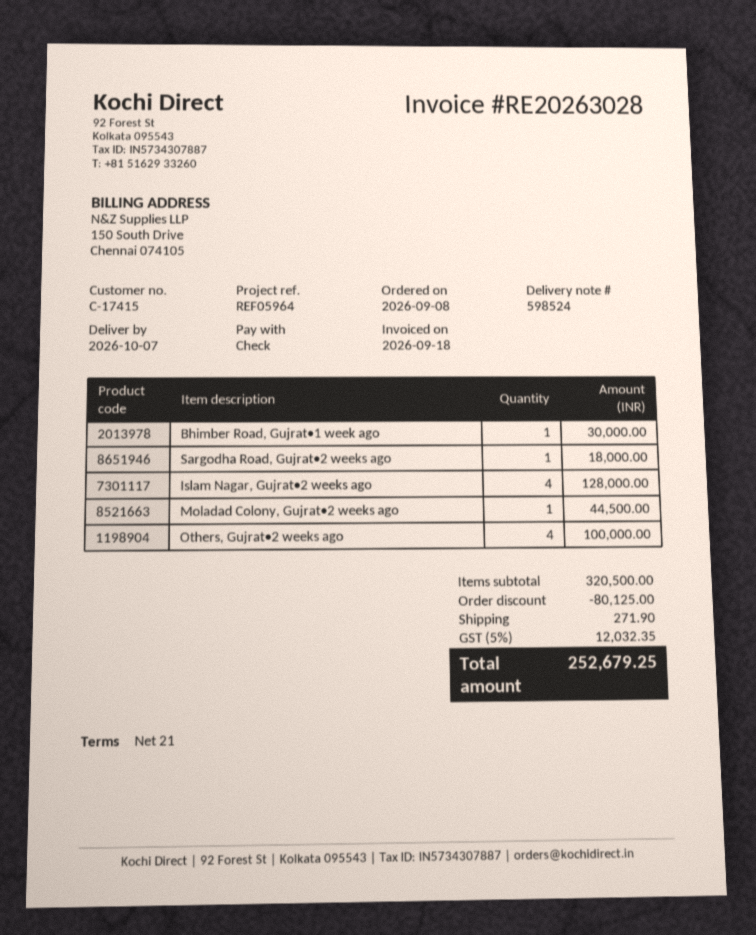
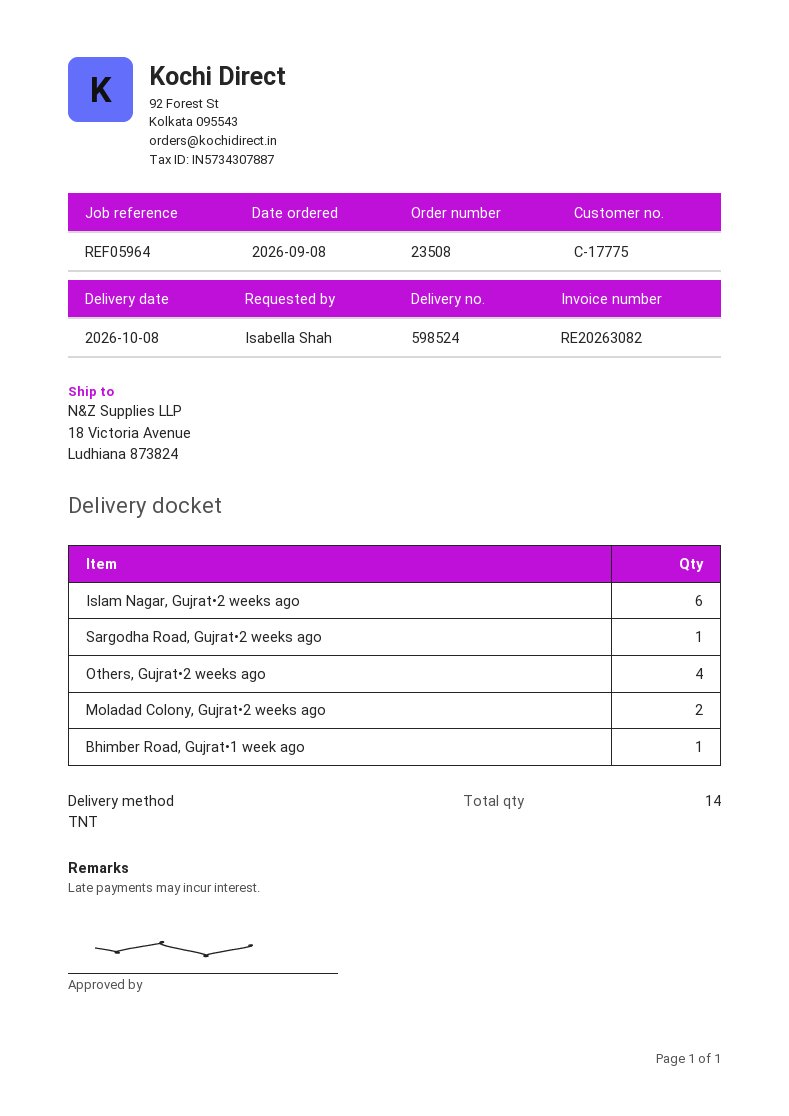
delivery date: 2026-10-07 -> 2026-10-08
invoice number: RE20263028 -> RE20263082
customer number: C-17415 -> C-17775
Islam Nagar, Gujrat•2 weeks ago: 4 -> 6
Moladad Colony, Gujrat•2 weeks ago: 1 -> 2

